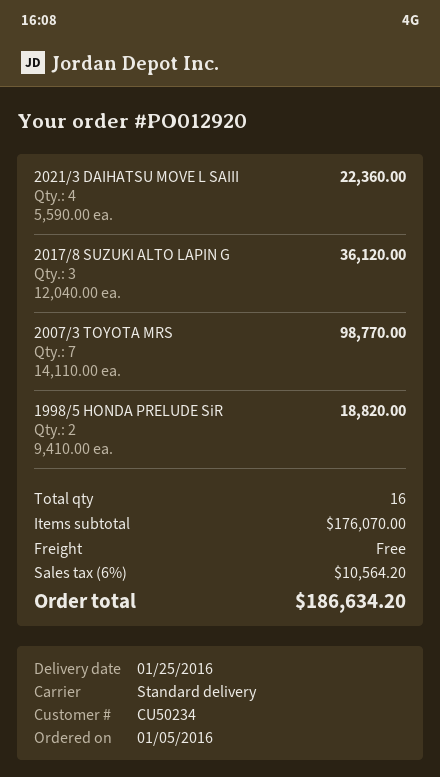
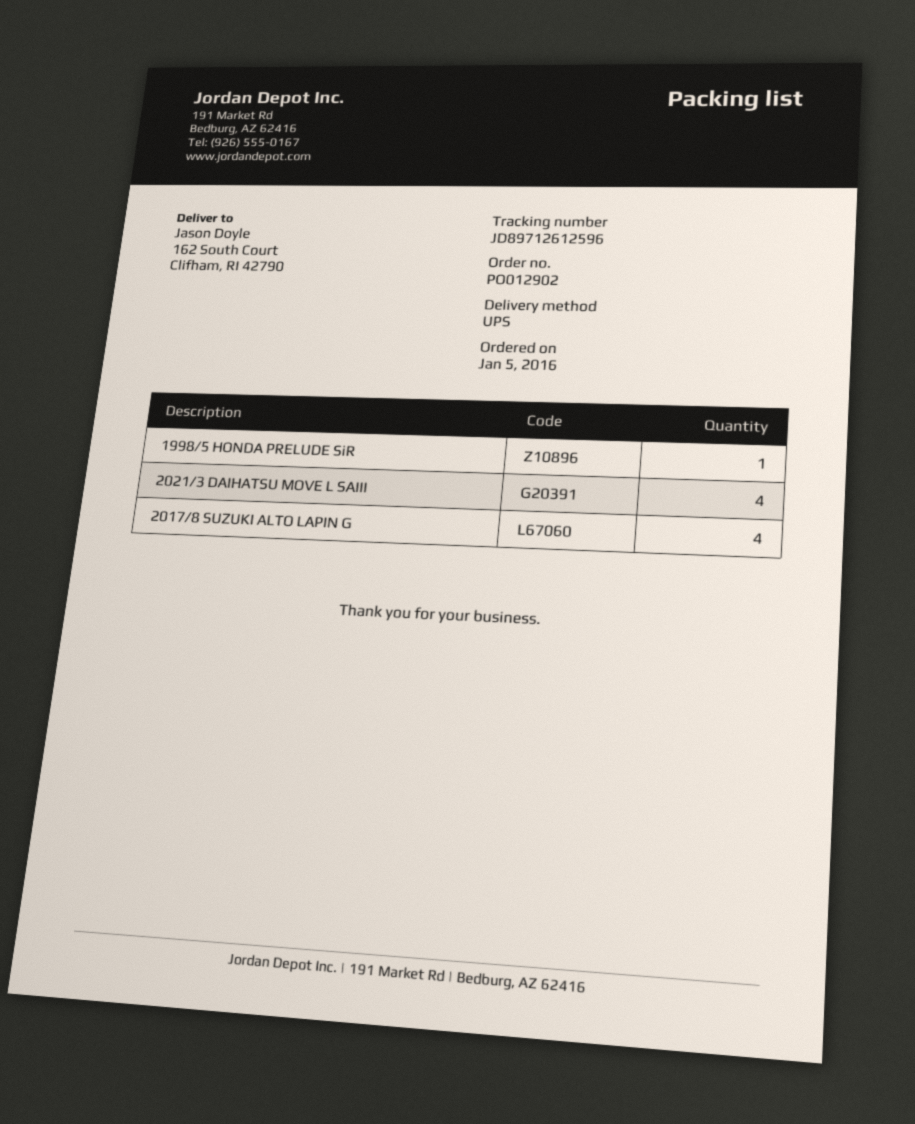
order number: PO012920 -> PO012902
shipping method: standard -> UPS
2017/8 SUZUKI ALTO LAPIN G: 3 -> 4
2007/3 TOYOTA MRS: 7 -> none
1998/5 HONDA PRELUDE SiR: 2 -> 1

